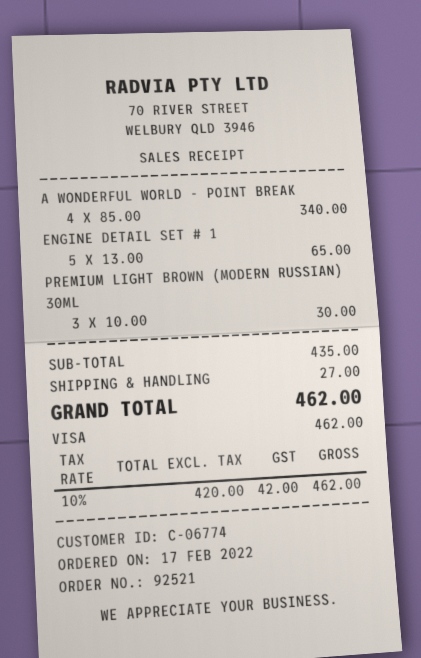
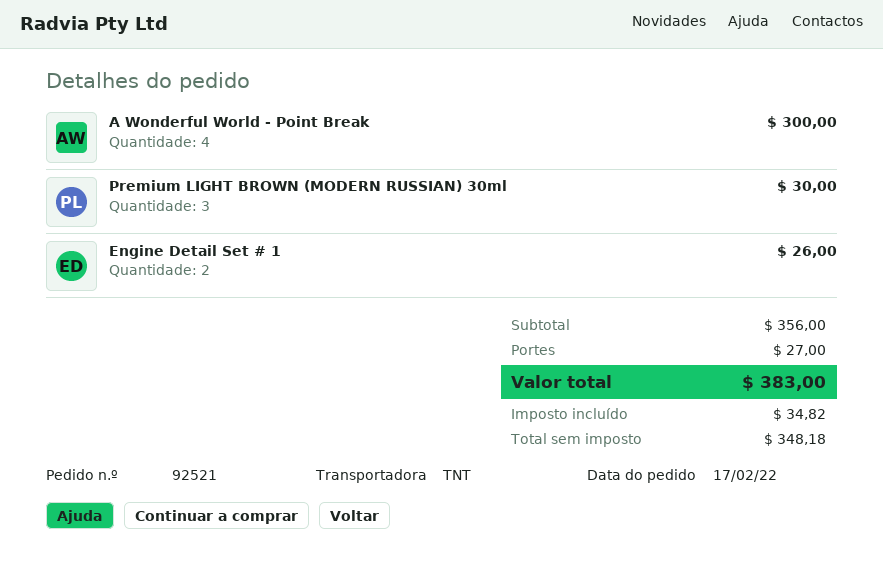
A WONDERFUL WORLD - POINT BREAK: 4 for 340.00 -> 4 for 300.00
ENGINE DETAIL SET # 1: 5 for 65.00 -> 2 for 26.00
subtotal: 435.00 -> 356.00
net: 420.00 -> 348.18
tax: 42.00 -> 34.82
total: 462.00 -> 383.00

